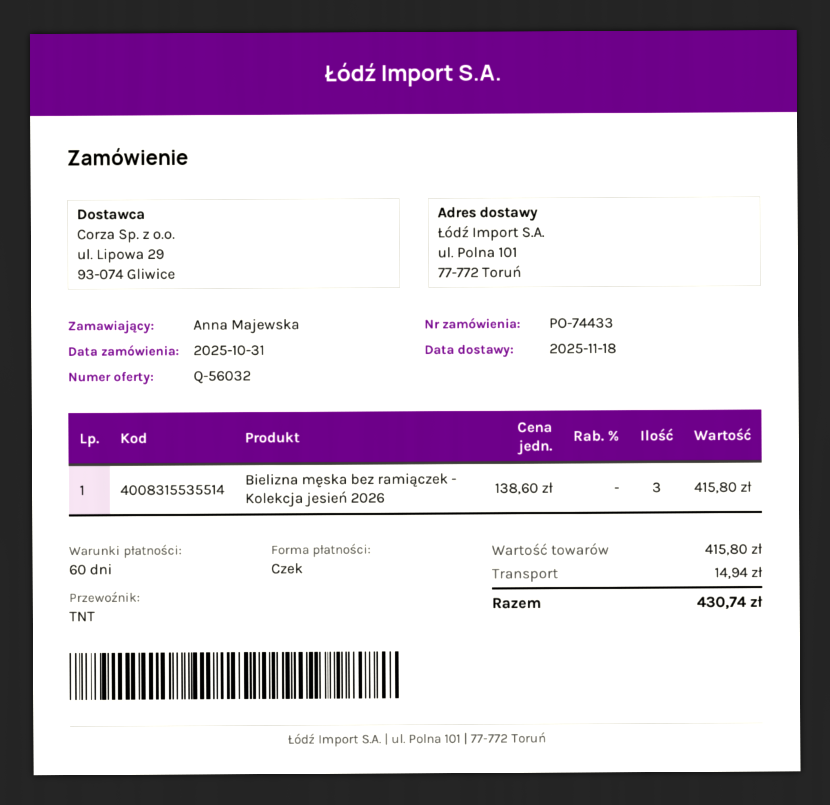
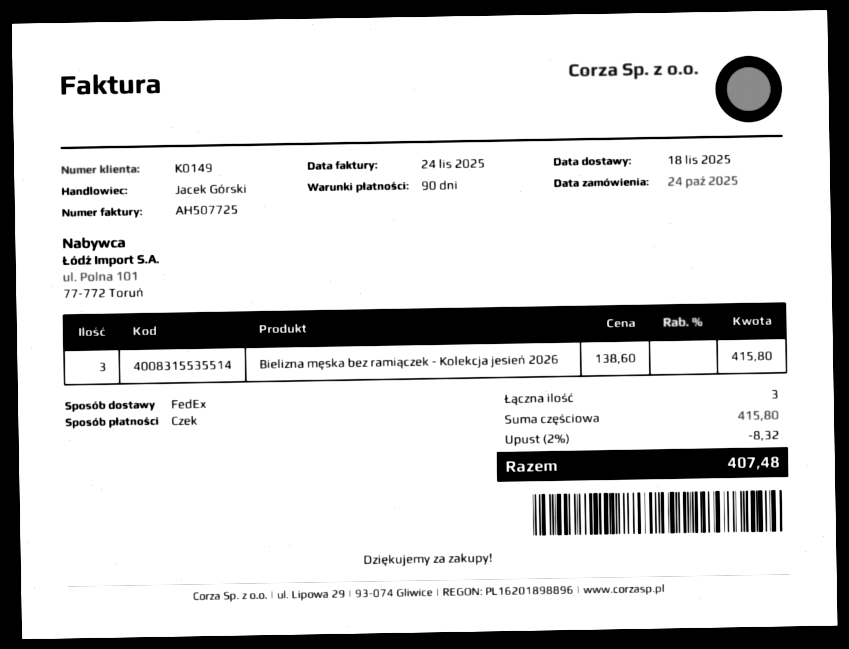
order date: 2025-10-31 -> 2025-10-24
payment terms: 60 days -> 90 days
shipping method: TNT -> FedEx
discount: none -> 2% = 8.32
shipping: 14.94 -> none
total: 430.74 -> 407.48

